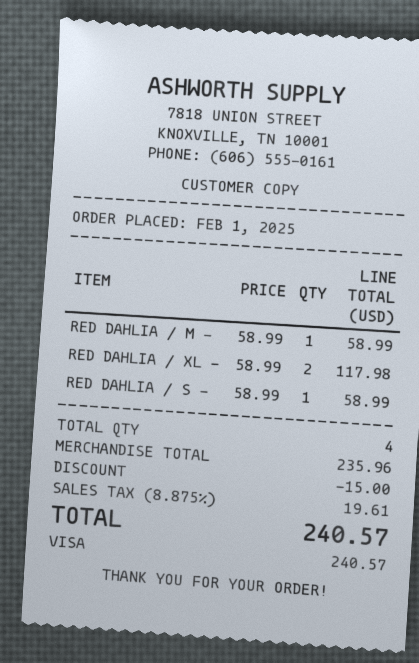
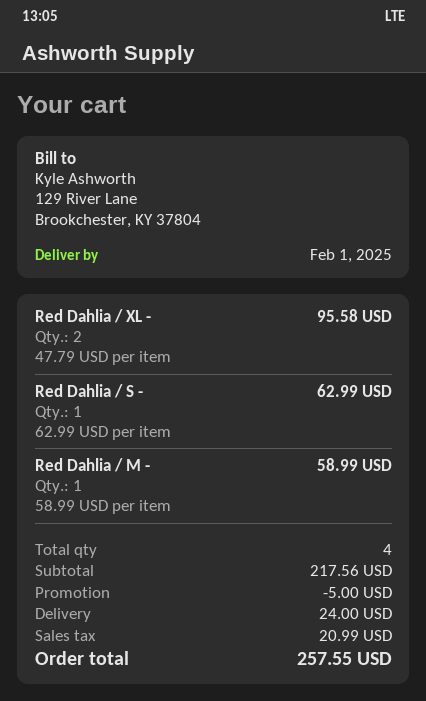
RED DAHLIA / XL -: 2 x 58.99 = 117.98 -> 2 x 47.79 = 95.58
RED DAHLIA / S -: 1 x 58.99 = 58.99 -> 1 x 62.99 = 62.99
subtotal: 235.96 -> 217.56
discount: 15.00 -> 5.00
shipping: none -> 24.00
tax: 19.61 -> 20.99
total: 240.57 -> 257.55

